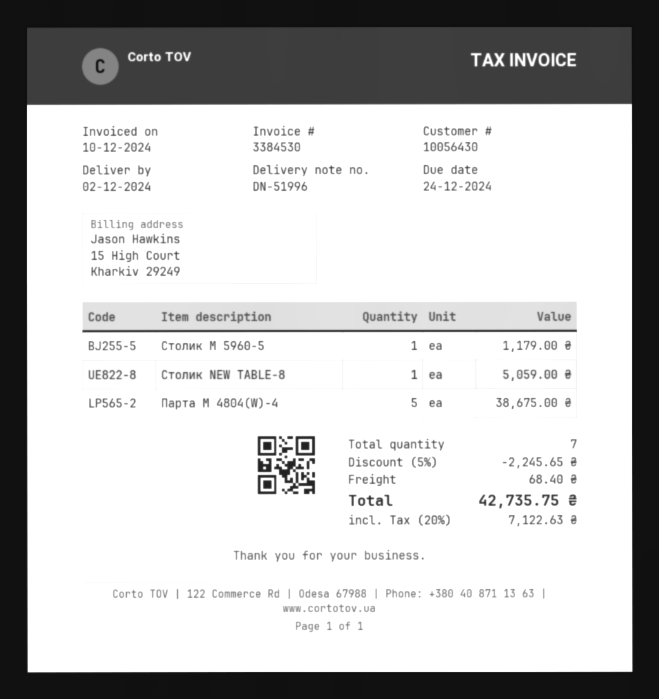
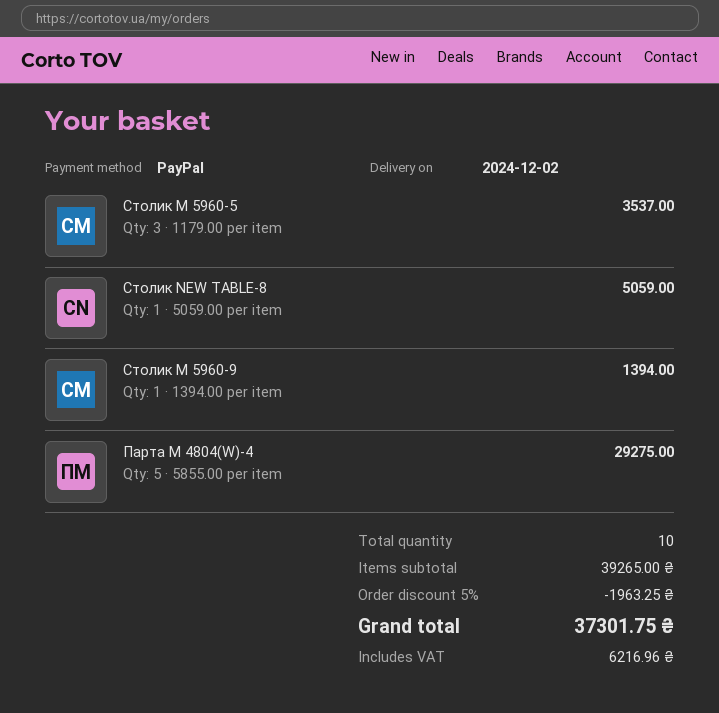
Столик M 5960-5: 1 for 1179.00 -> 3 for 3537.00
Парта M 4804(W)-4: 5 for 38675.00 -> 5 for 29275.00
Столик M 5960-9: none -> 1 for 1394.00
total quantity: 7 -> 10
discount: 5% = 2245.65 -> 5% = 1963.25
shipping: 68.40 -> none
tax: 7122.63 -> 6216.96
total: 42735.75 -> 37301.75

